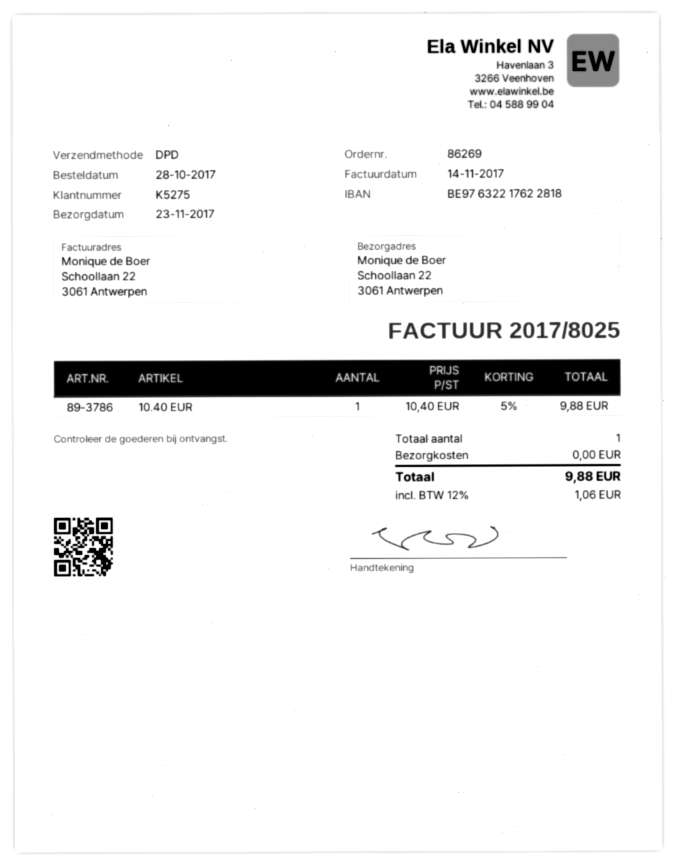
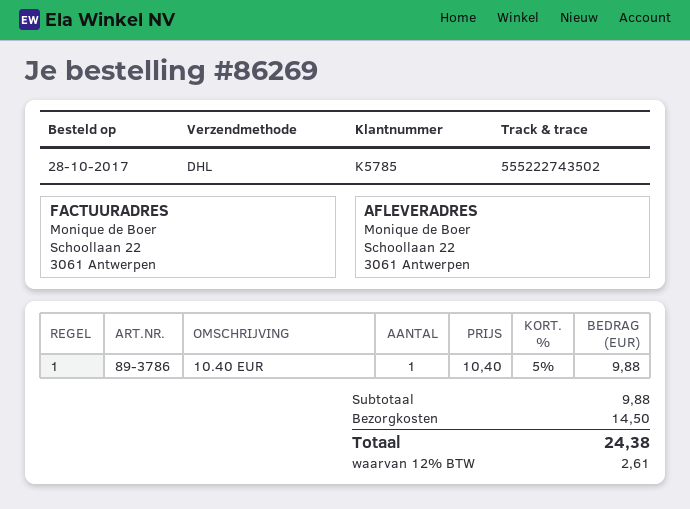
customer number: K5275 -> K5785
shipping method: DPD -> DHL
shipping: 0.00 -> 14.50
tax: 12% = 1.06 -> 12% = 2.61
total: 9.88 -> 24.38

